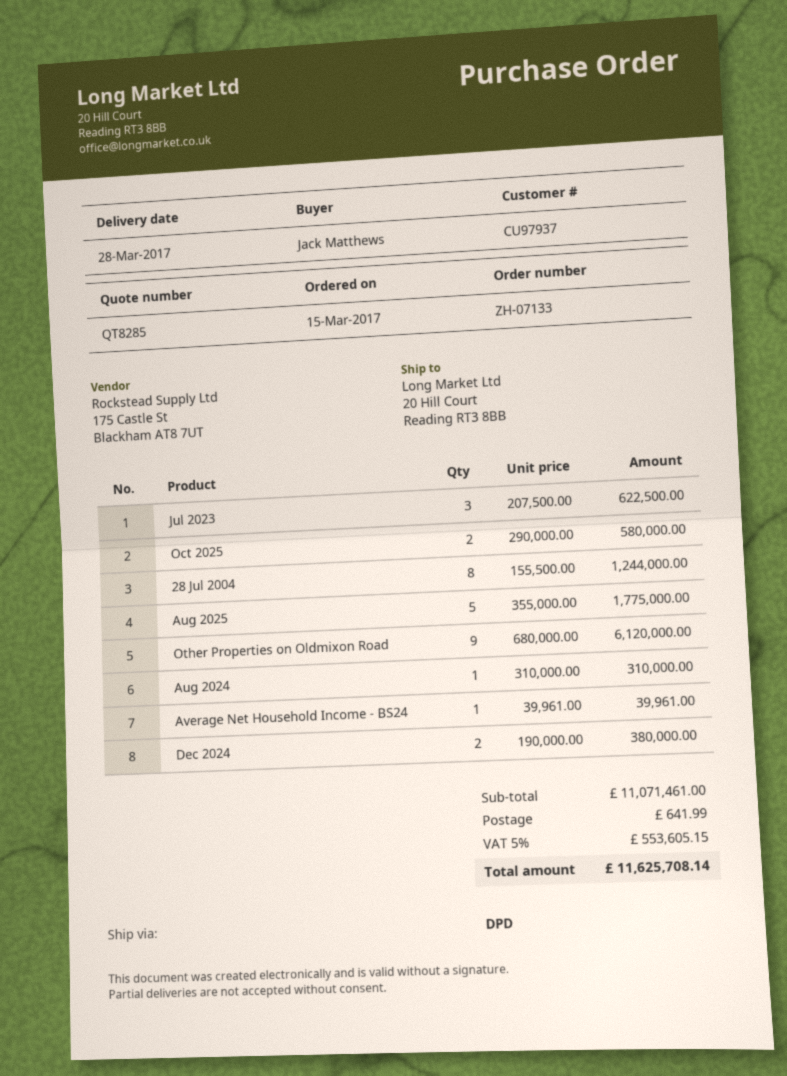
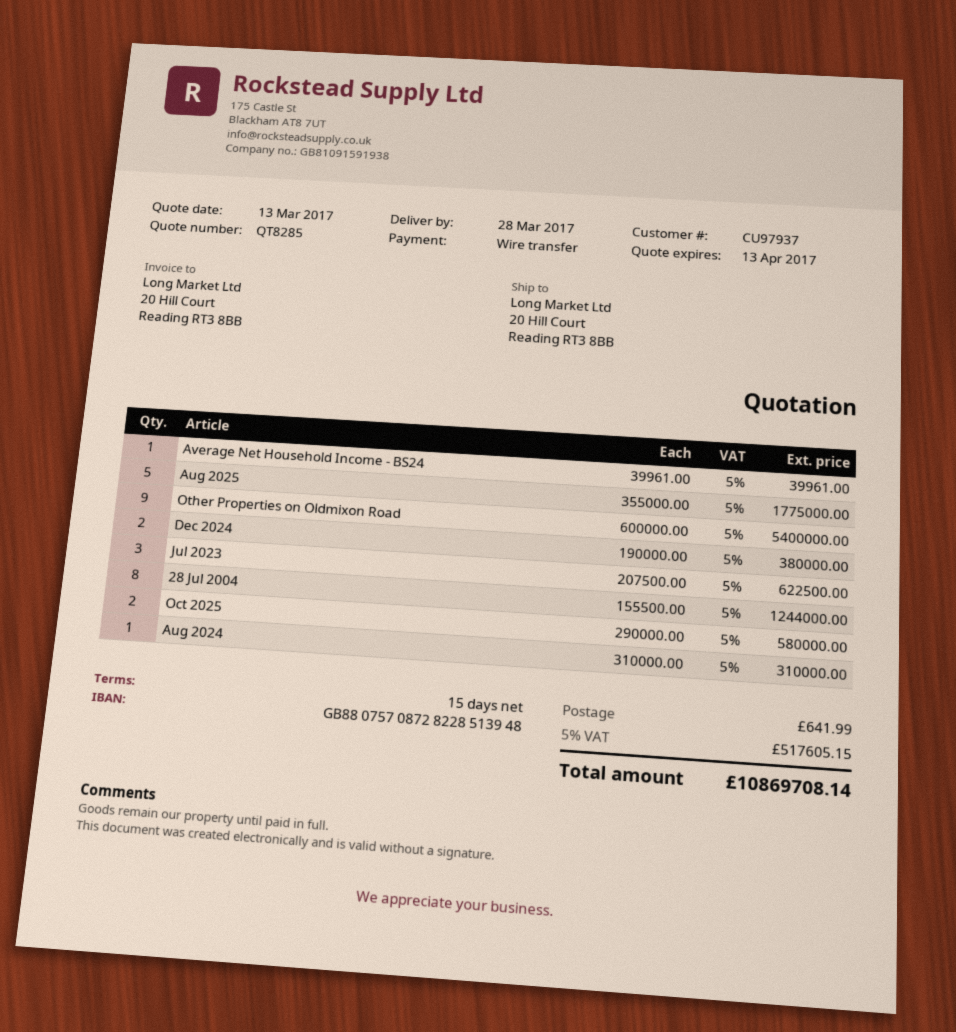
Other Properties on Oldmixon Road: 9 x 680000.00 = 6120000.00 -> 9 x 600000.00 = 5400000.00
tax: 5% = 553605.15 -> 5% = 517605.15
total: 11625708.14 -> 10869708.14

